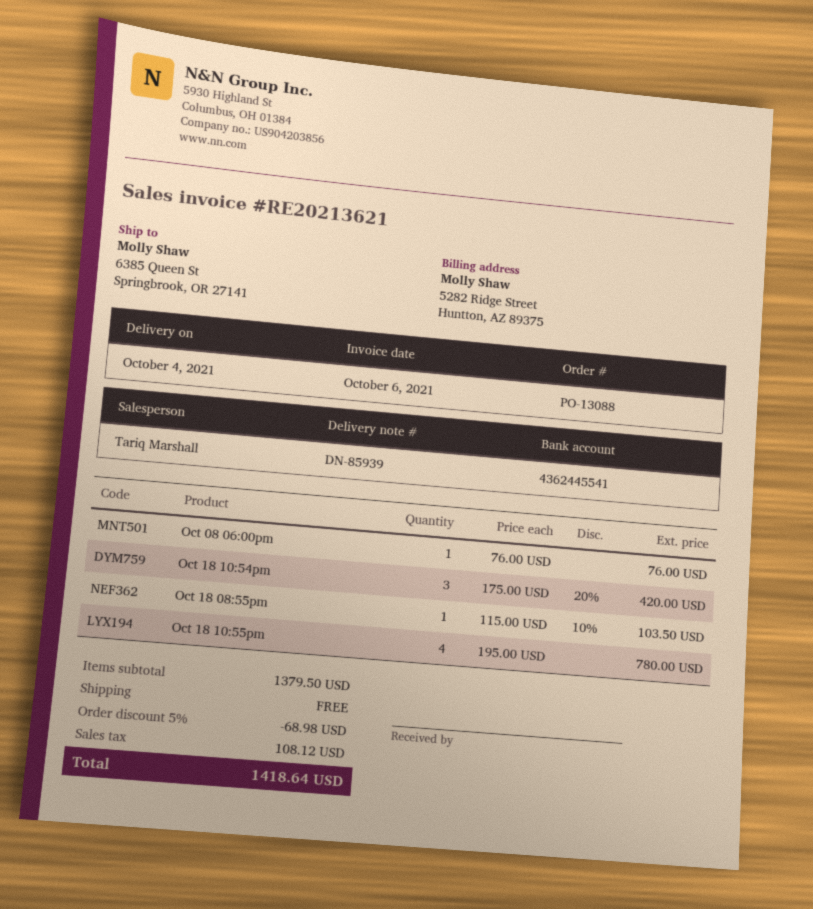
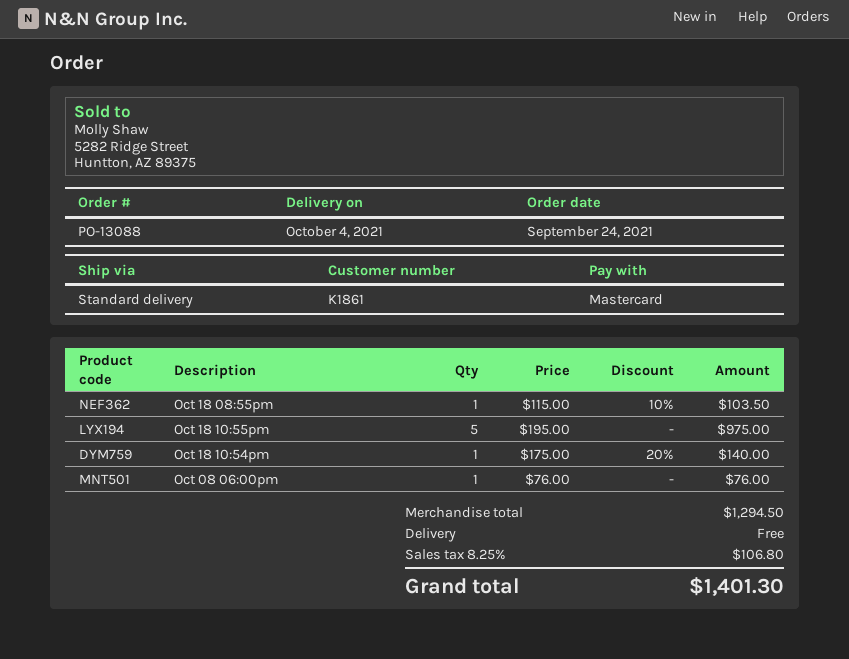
Oct 18 10:54pm: 3 x 175.00 - 20% = 420.00 -> 1 x 175.00 - 20% = 140.00
Oct 18 10:55pm: 4 x 195.00 = 780.00 -> 5 x 195.00 = 975.00
subtotal: 1379.50 -> 1294.50
discount: 5% = 68.98 -> none
tax: 108.12 -> 106.80
total: 1418.64 -> 1401.30

